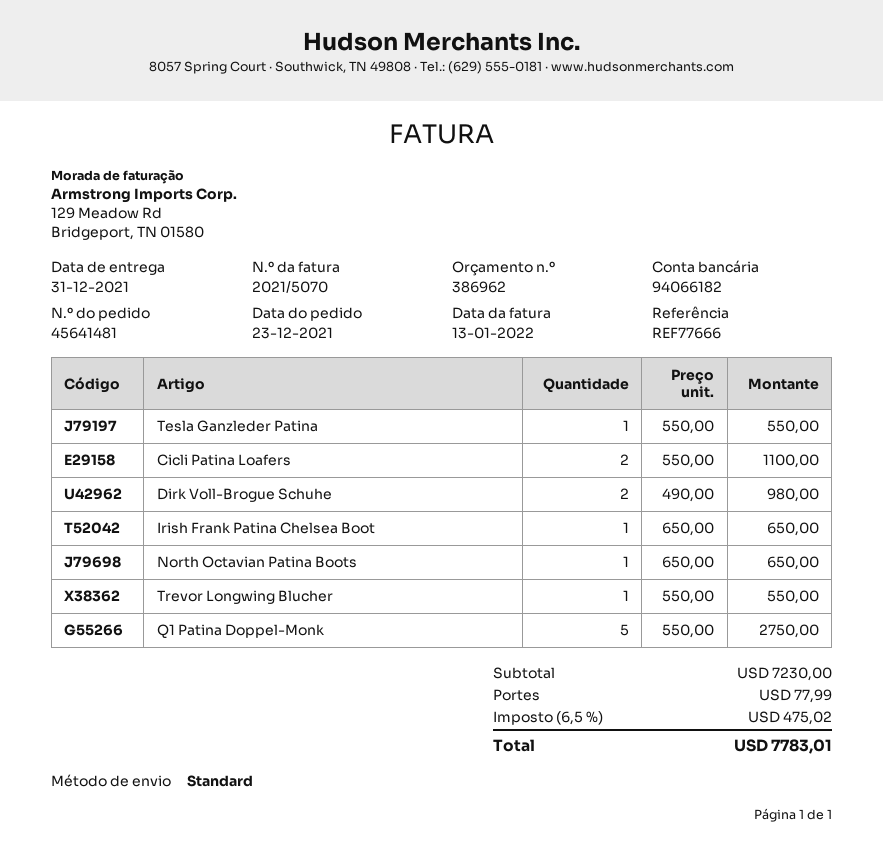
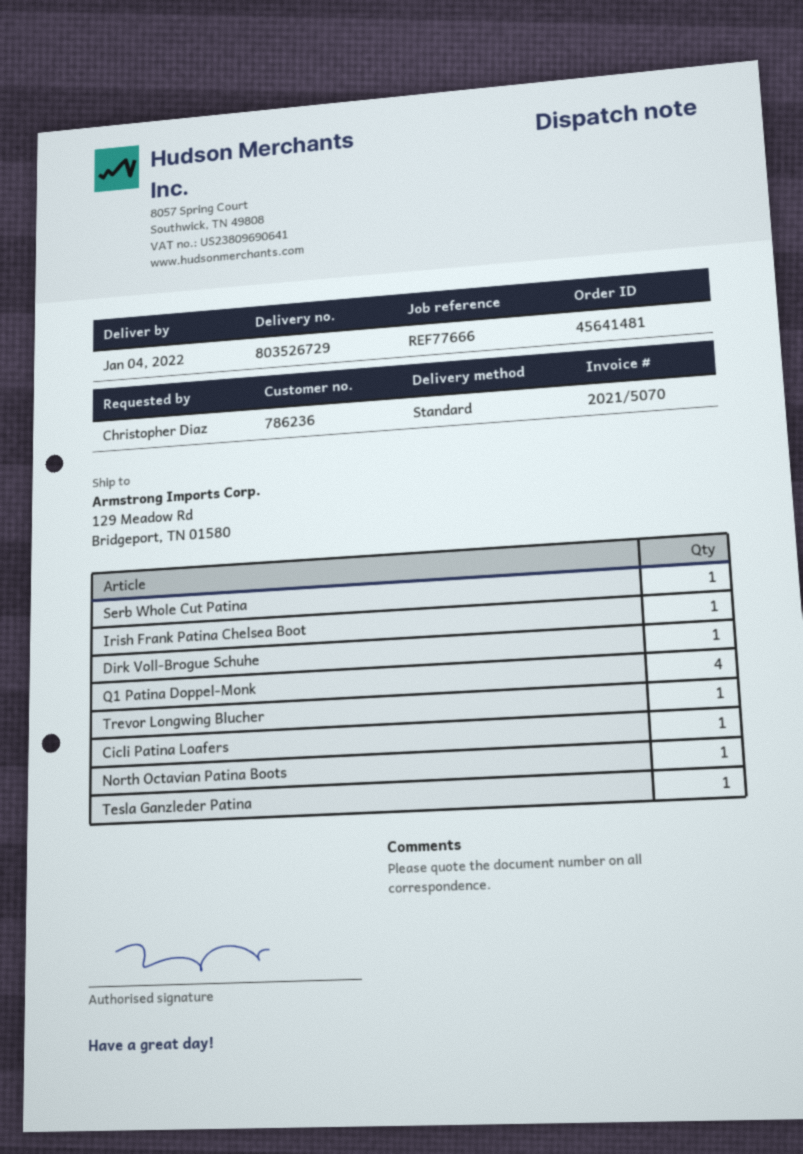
delivery date: 2021-12-31 -> 2022-01-04
Cicli Patina Loafers: 2 -> 1
Dirk Voll-Brogue Schuhe: 2 -> 1
Q1 Patina Doppel-Monk: 5 -> 4
Serb Whole Cut Patina: none -> 1

